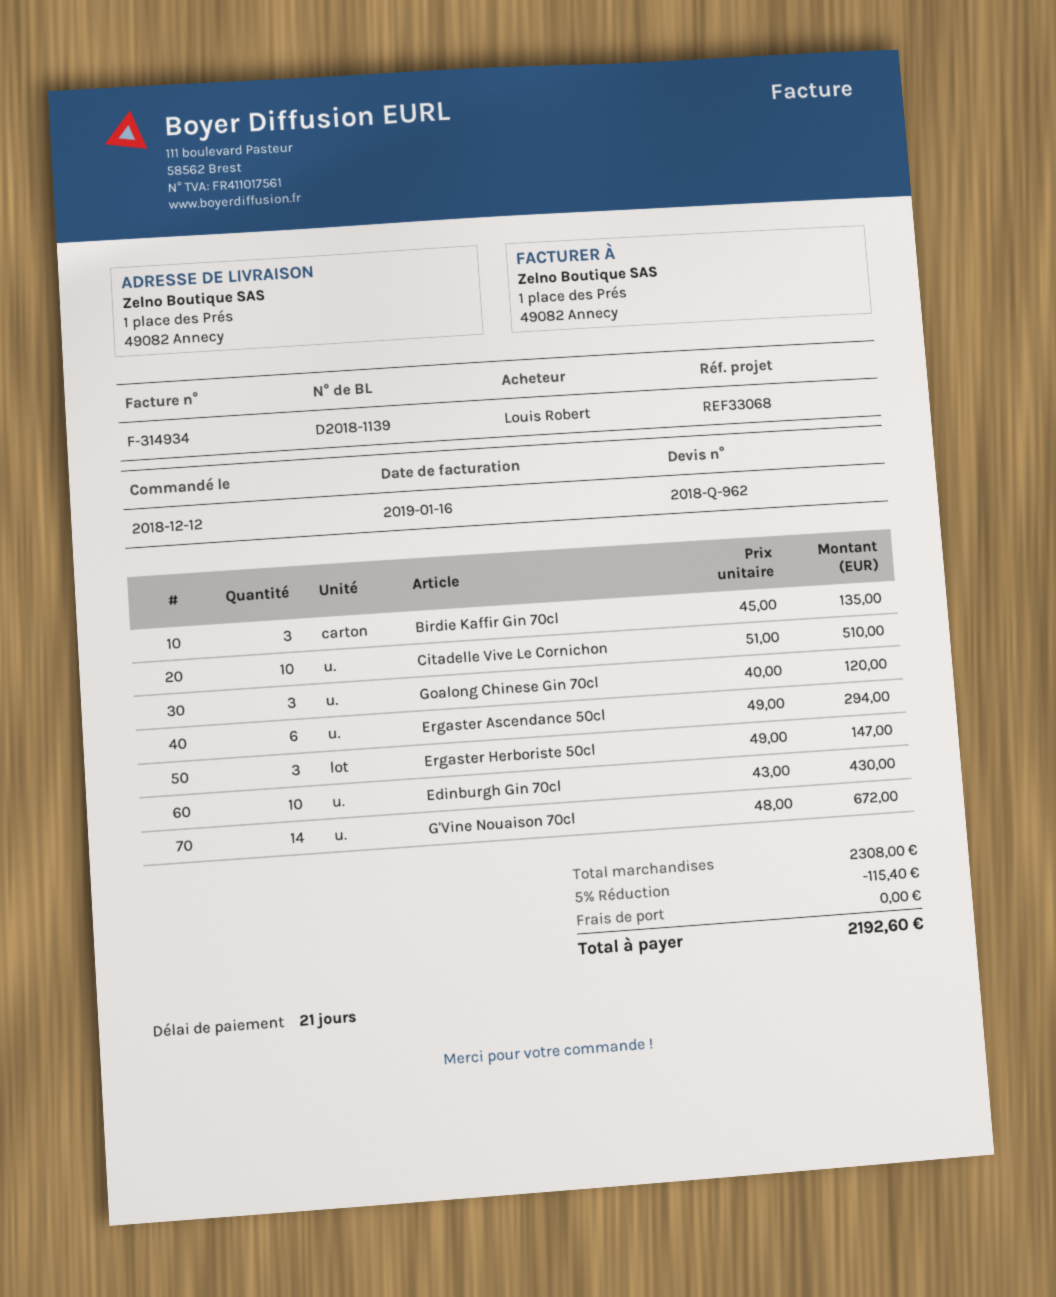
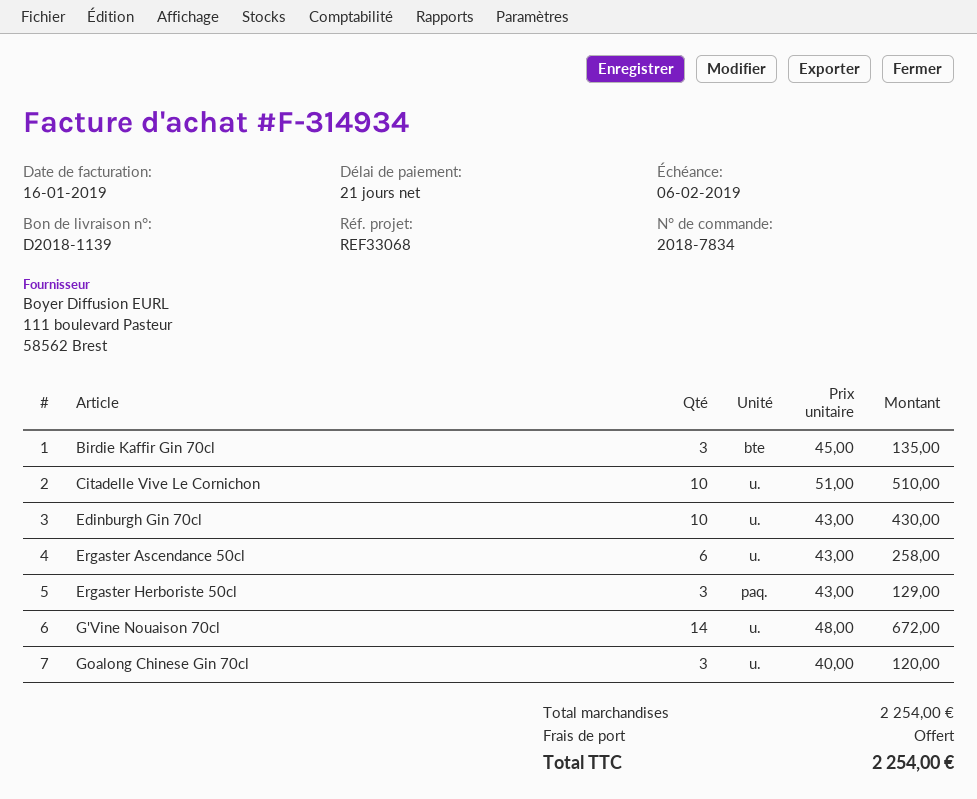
Ergaster Ascendance 50cl: 6 x 49.00 = 294.00 -> 6 x 43.00 = 258.00
Ergaster Herboriste 50cl: 3 x 49.00 = 147.00 -> 3 x 43.00 = 129.00
subtotal: 2308.00 -> 2254.00
discount: 5% = 115.40 -> none
total: 2192.60 -> 2254.00

